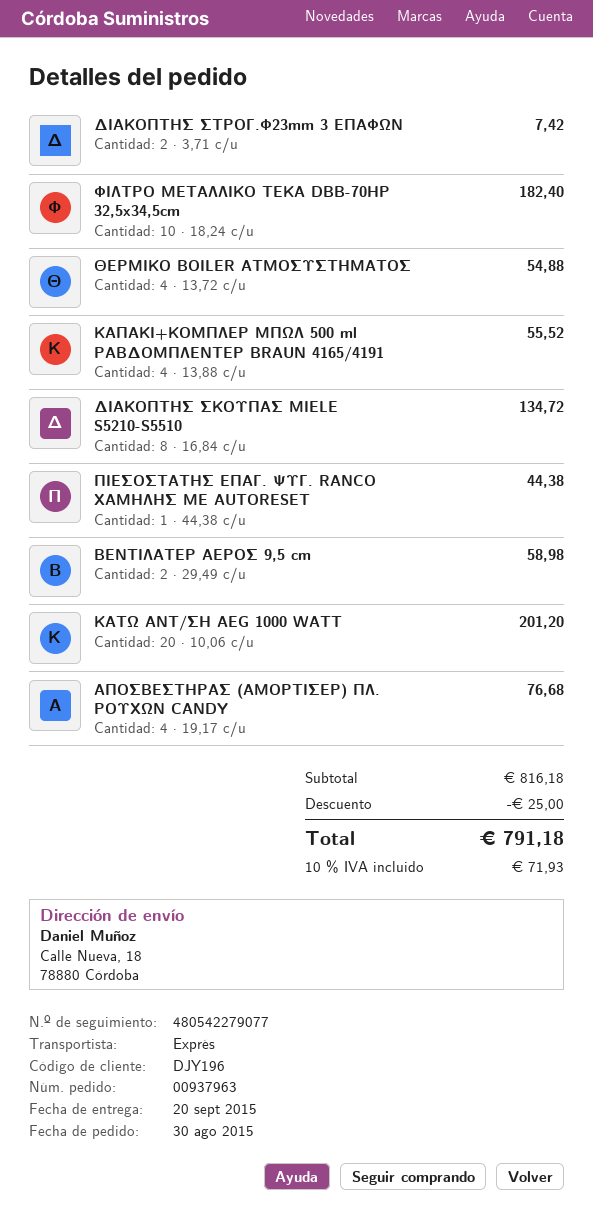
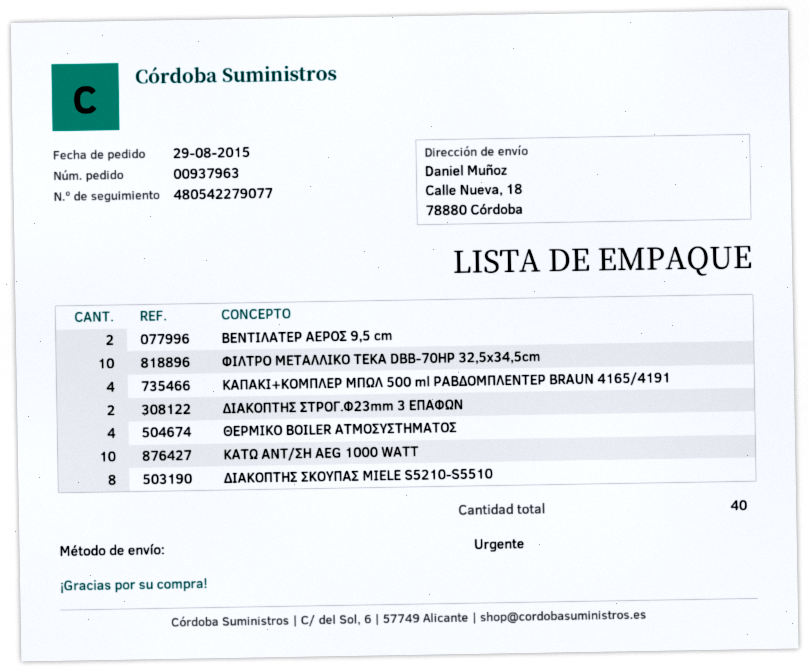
order date: 2015-08-30 -> 2015-08-29
ΠΙΕΣΟΣΤΑΤΗΣ ΕΠΑΓ. ΨΥΓ. RANCO ΧΑΜΗΛΗΣ ME AUTORESET: 1 -> none
ΚΑΤΩ ΑΝΤ/ΣΗ AEG 1000 WATT: 20 -> 10
ΑΠΟΣΒΕΣΤΗΡΑΣ (ΑΜΟΡΤΙΣΕΡ) ΠΛ. ΡΟΥΧΩΝ CANDY: 4 -> none

